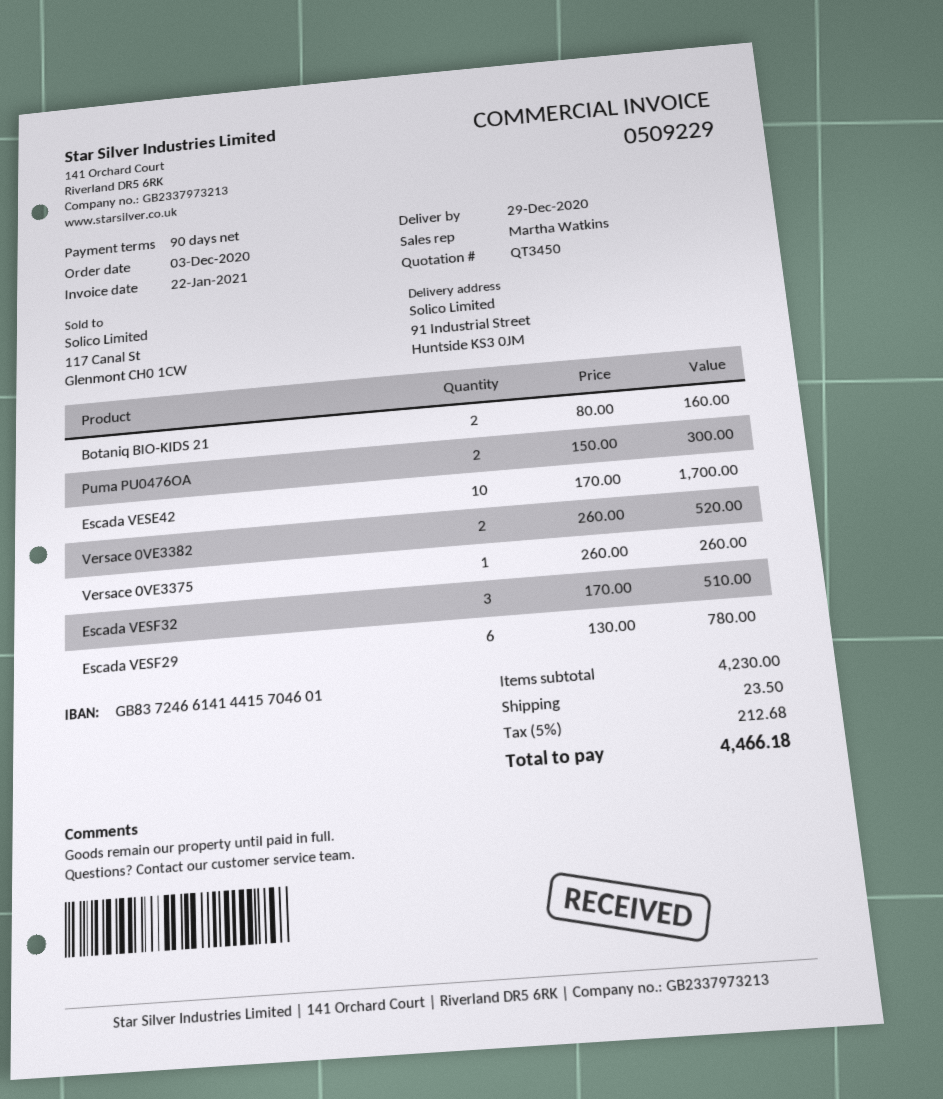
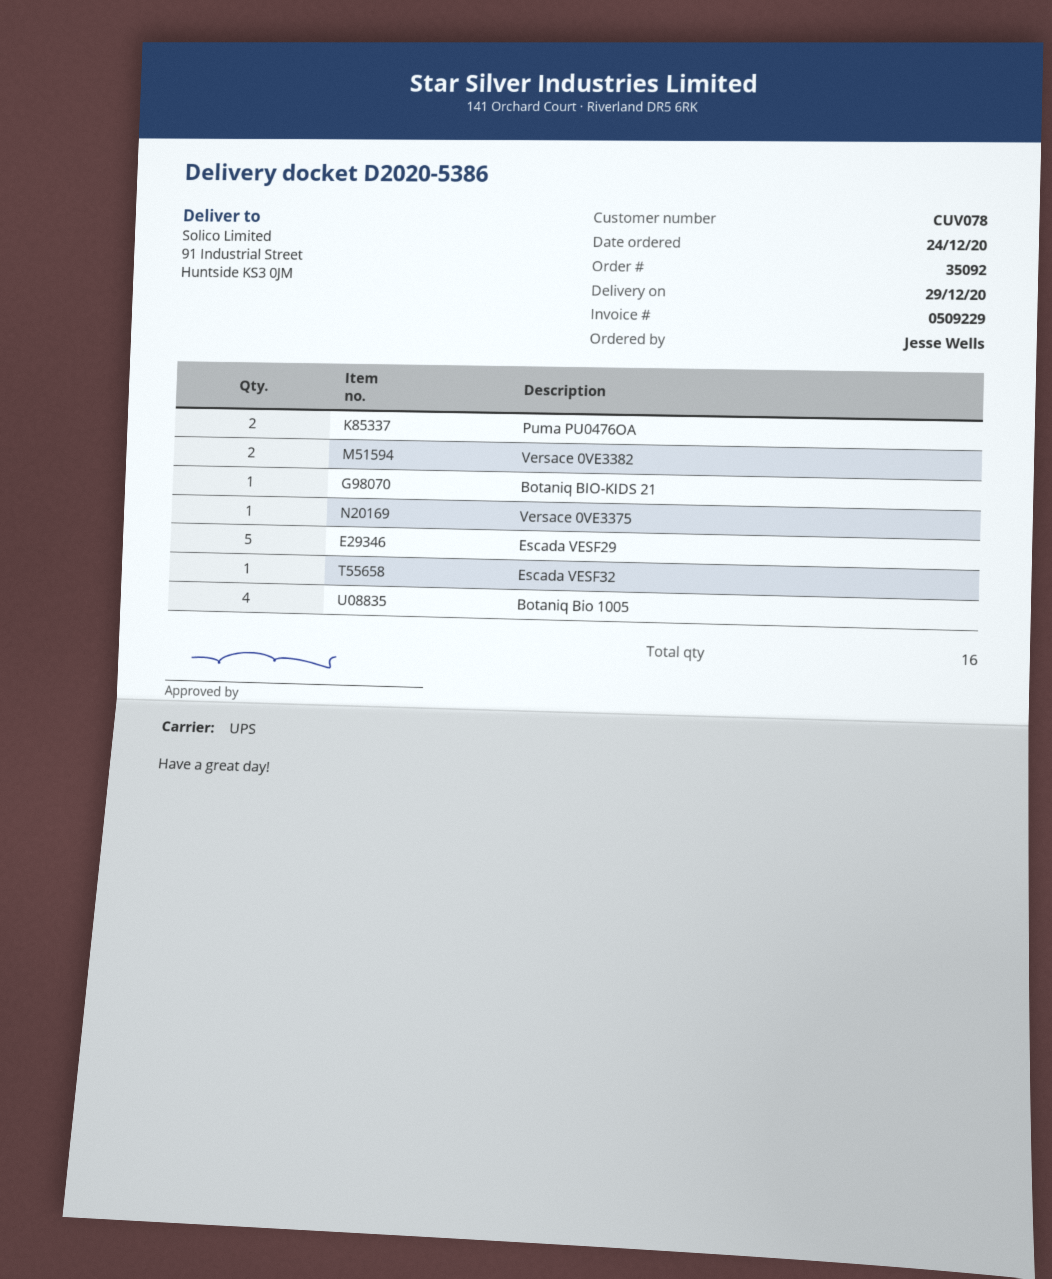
order date: 2020-12-03 -> 2020-12-24
Botaniq BIO-KIDS 21: 2 -> 1
Escada VESE42: 10 -> none
Escada VESF32: 3 -> 1
Escada VESF29: 6 -> 5
Botaniq Bio 1005: none -> 4

